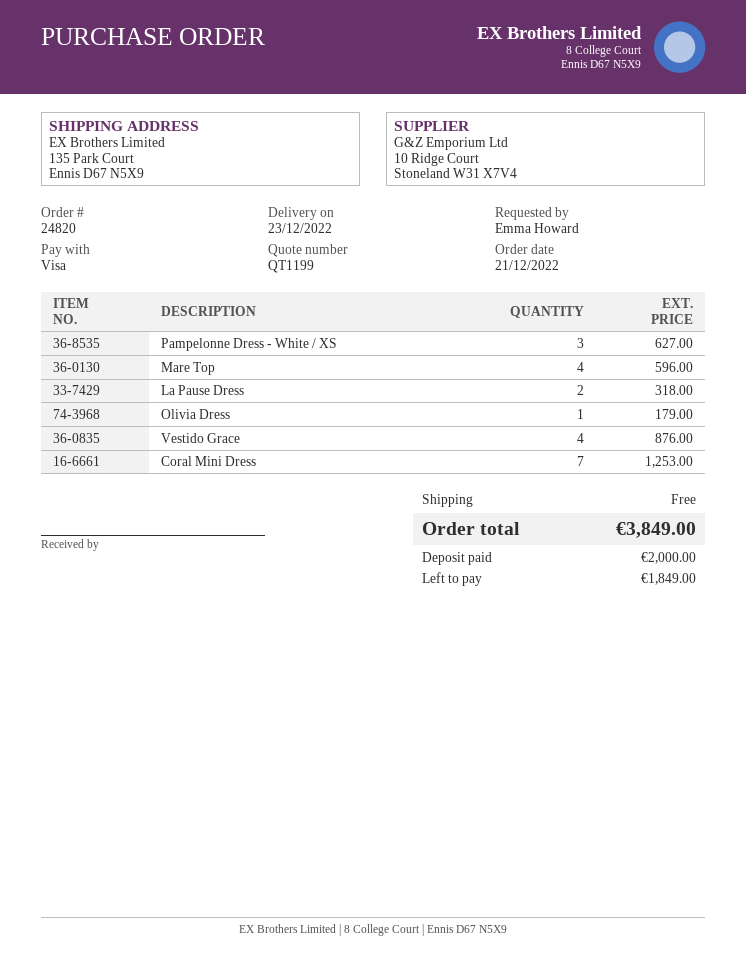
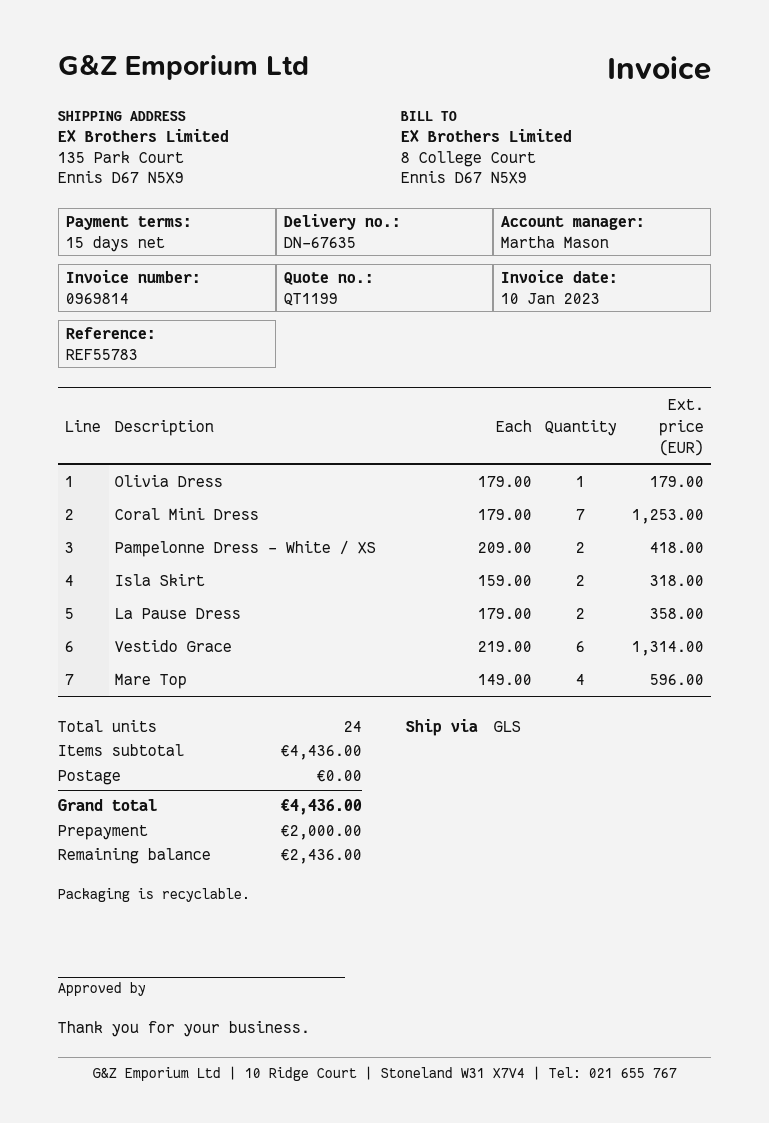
Pampelonne Dress - White / XS: 3 for 627.00 -> 2 for 418.00
La Pause Dress: 2 for 318.00 -> 2 for 358.00
Vestido Grace: 4 for 876.00 -> 6 for 1314.00
Isla Skirt: none -> 2 for 318.00
total: 3849.00 -> 4436.00
balance: 1849.00 -> 2436.00

